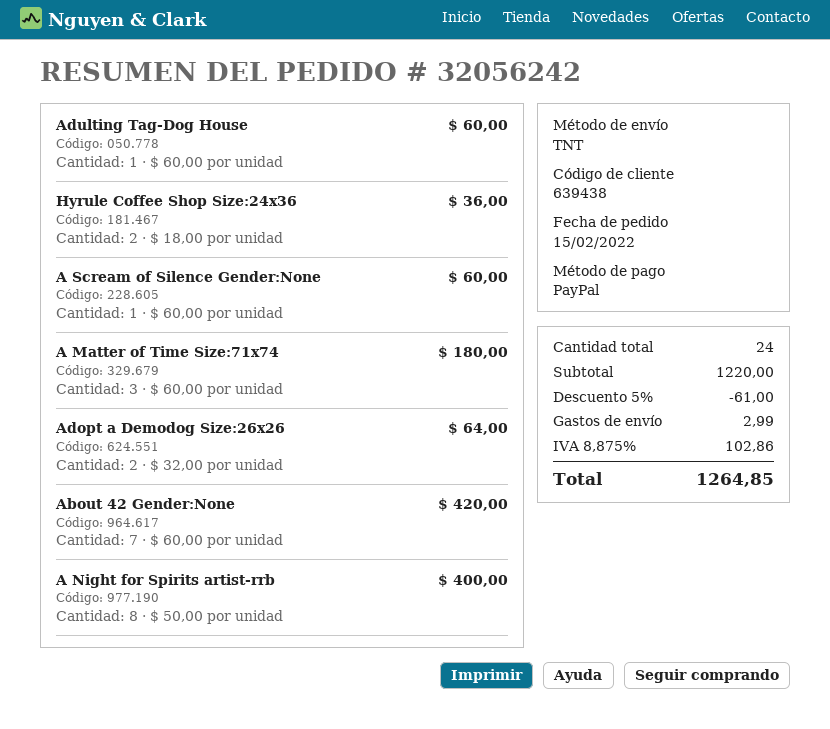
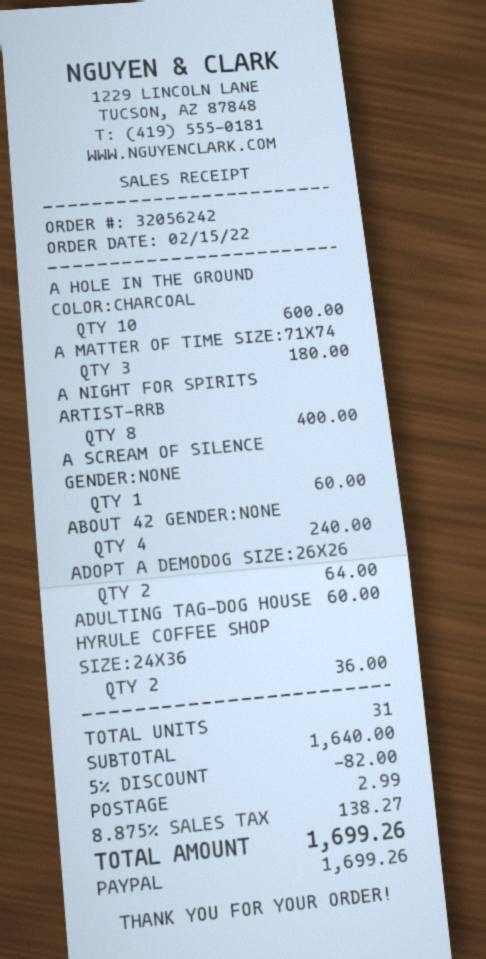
About 42 Gender:None: 7 for 420.00 -> 4 for 240.00
A HOLE IN THE GROUND COLOR:CHARCOAL: none -> 10 for 600.00
total quantity: 24 -> 31
subtotal: 1220.00 -> 1640.00
discount: 5% = 61.00 -> 5% = 82.00
tax: 8.875% = 102.86 -> 8.875% = 138.27
total: 1264.85 -> 1699.26

